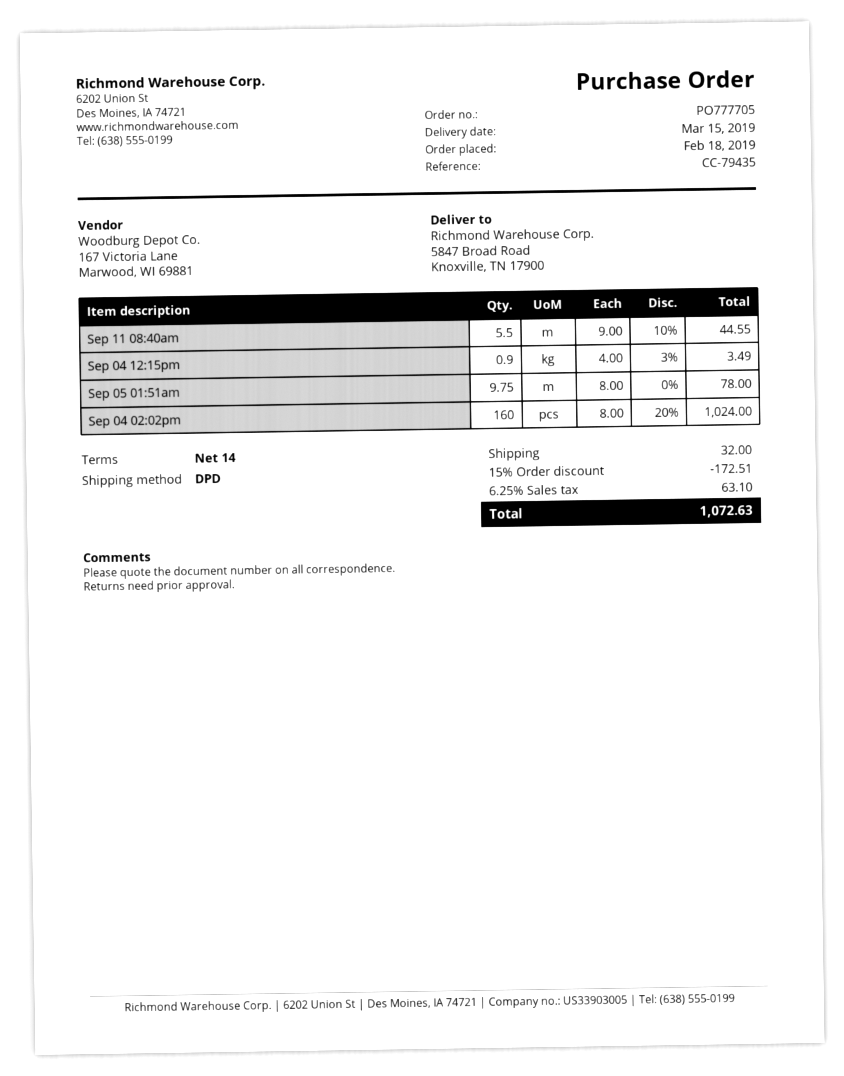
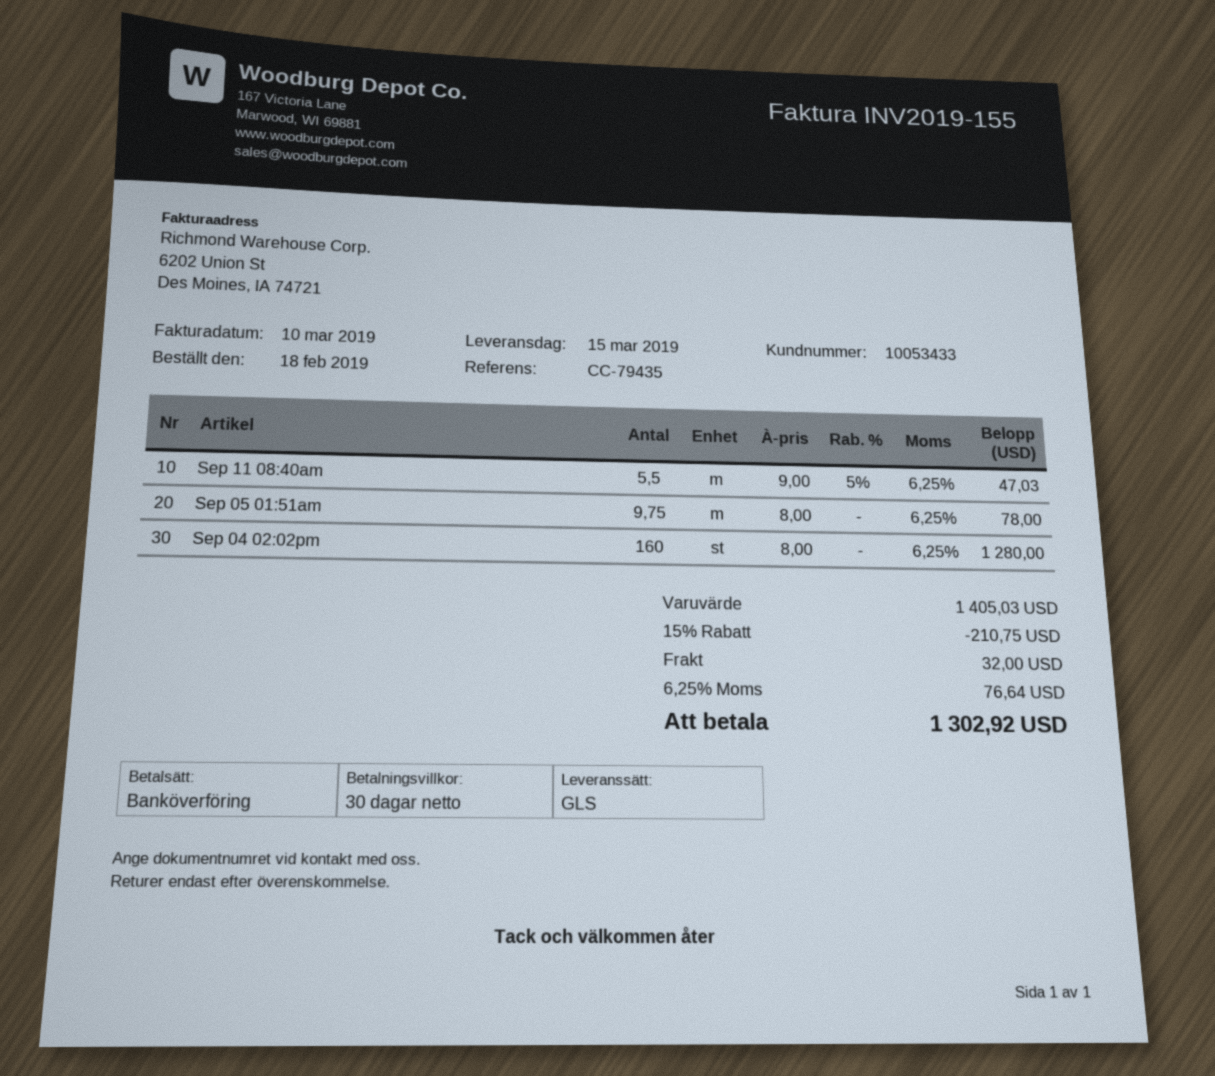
payment terms: 14 days -> 30 days
shipping method: DPD -> GLS
Sep 11 08:40am: 5.5 x 9.00 - 10% = 44.55 -> 5.5 x 9.00 - 5% = 47.03
Sep 04 12:15pm: 0.9 x 4.00 - 3% = 3.49 -> none
Sep 04 02:02pm: 160 x 8.00 - 20% = 1024.00 -> 160 x 8.00 = 1280.00
discount: 15% = 172.51 -> 15% = 210.75
tax: 6.25% = 63.10 -> 6.25% = 76.64
total: 1072.63 -> 1302.92

